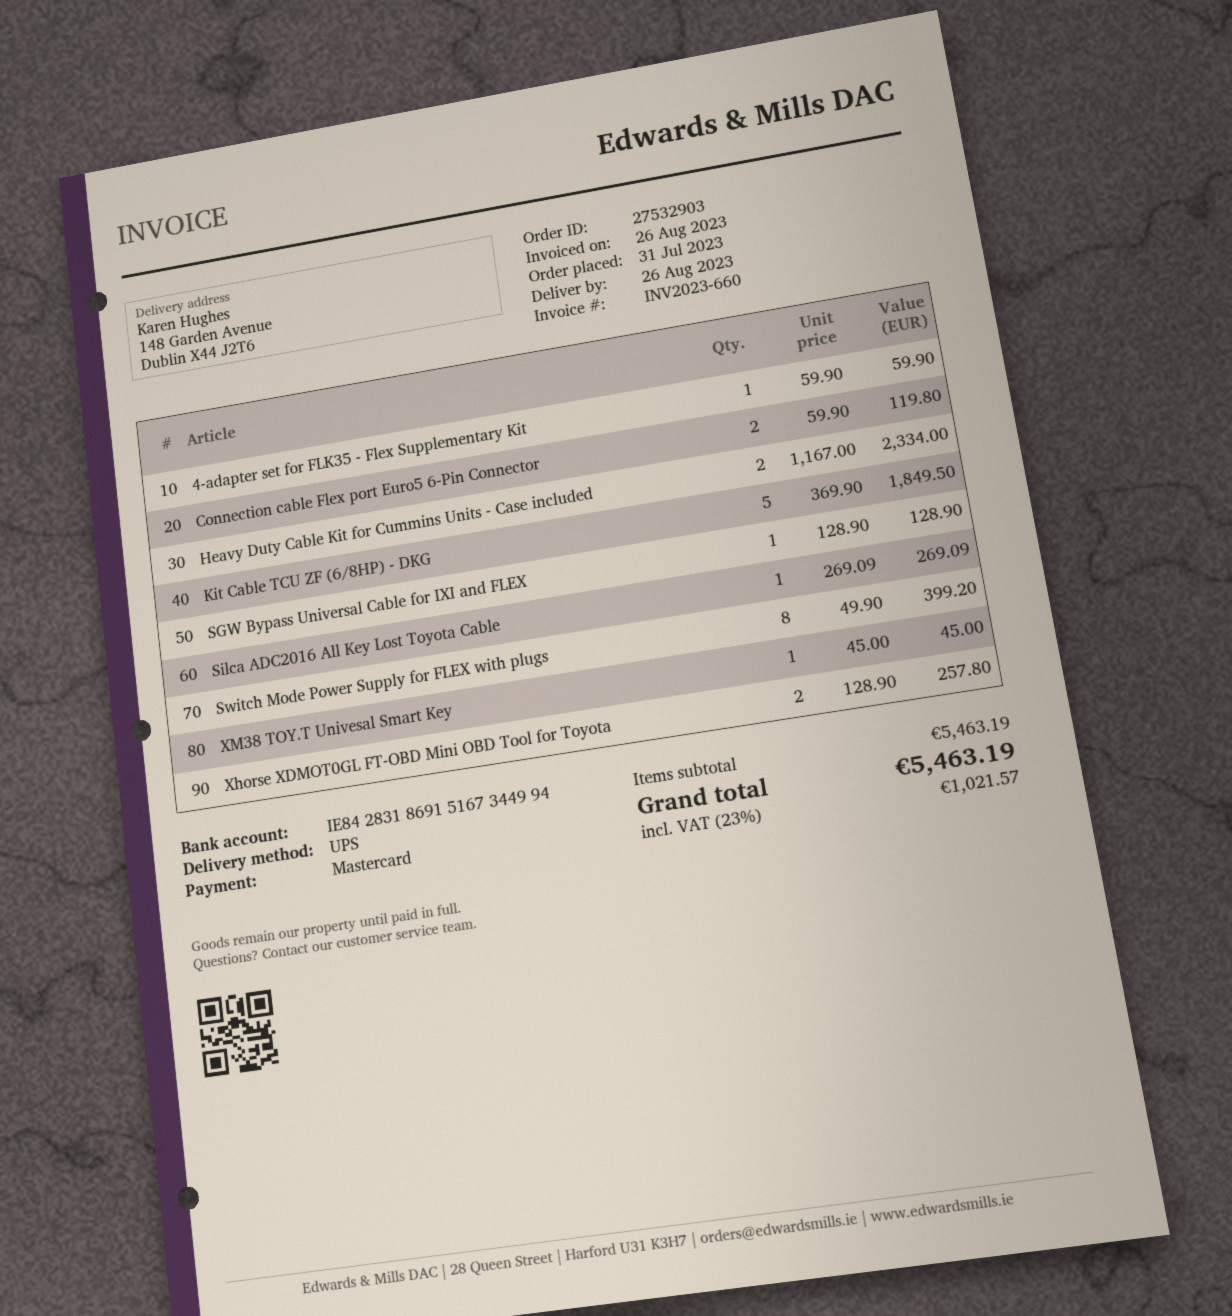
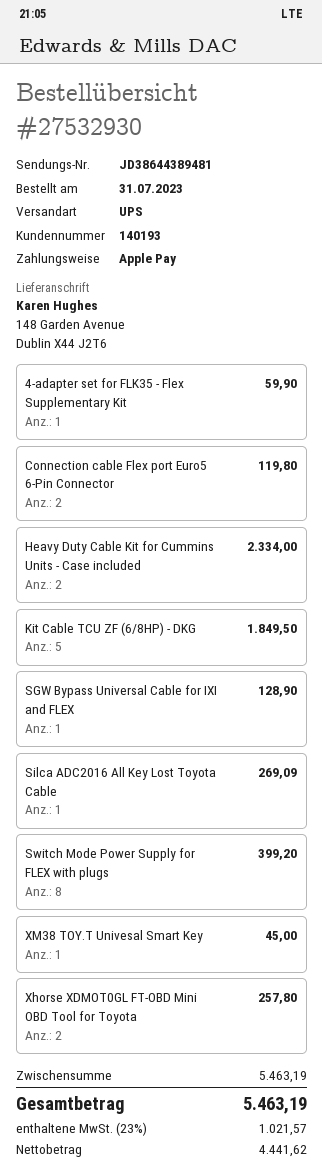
order number: 27532903 -> 27532930
payment method: Mastercard -> Apple Pay

